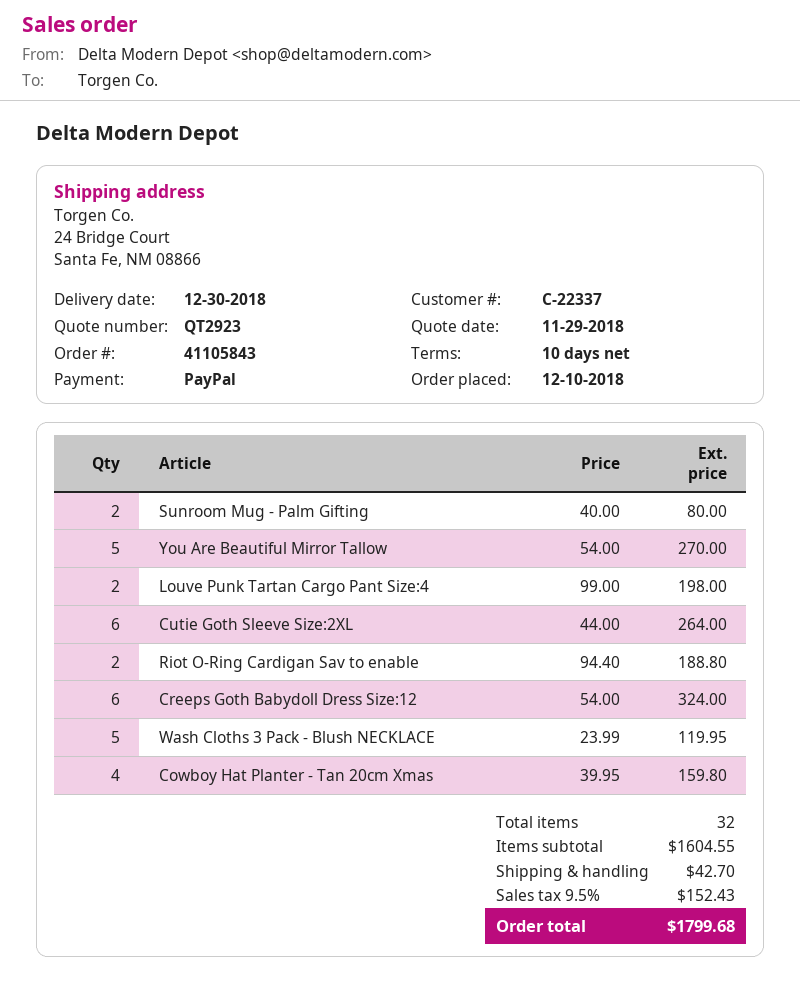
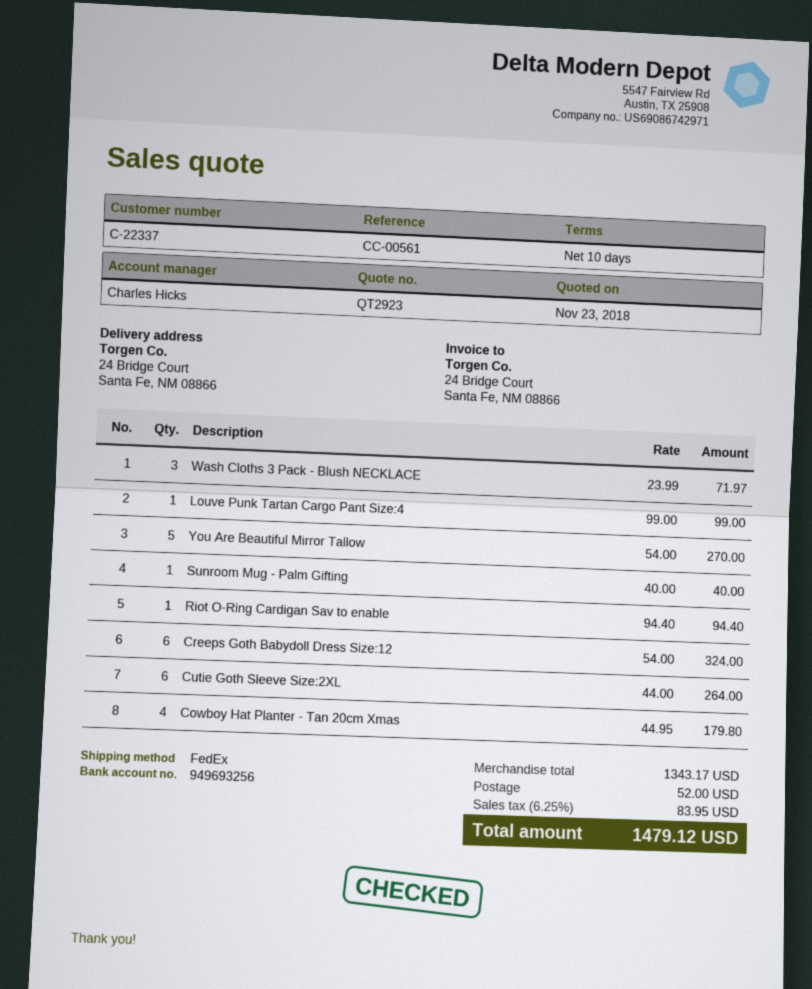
quote date: 2018-11-29 -> 2018-11-23
Sunroom Mug - Palm Gifting: 2 x 40.00 = 80.00 -> 1 x 40.00 = 40.00
Louve Punk Tartan Cargo Pant Size:4: 2 x 99.00 = 198.00 -> 1 x 99.00 = 99.00
Riot O-Ring Cardigan Sav to enable: 2 x 94.40 = 188.80 -> 1 x 94.40 = 94.40
Wash Cloths 3 Pack - Blush NECKLACE: 5 x 23.99 = 119.95 -> 3 x 23.99 = 71.97
Cowboy Hat Planter - Tan 20cm Xmas: 4 x 39.95 = 159.80 -> 4 x 44.95 = 179.80
subtotal: 1604.55 -> 1343.17
shipping: 42.70 -> 52.00
tax: 9.5% = 152.43 -> 6.25% = 83.95
total: 1799.68 -> 1479.12

